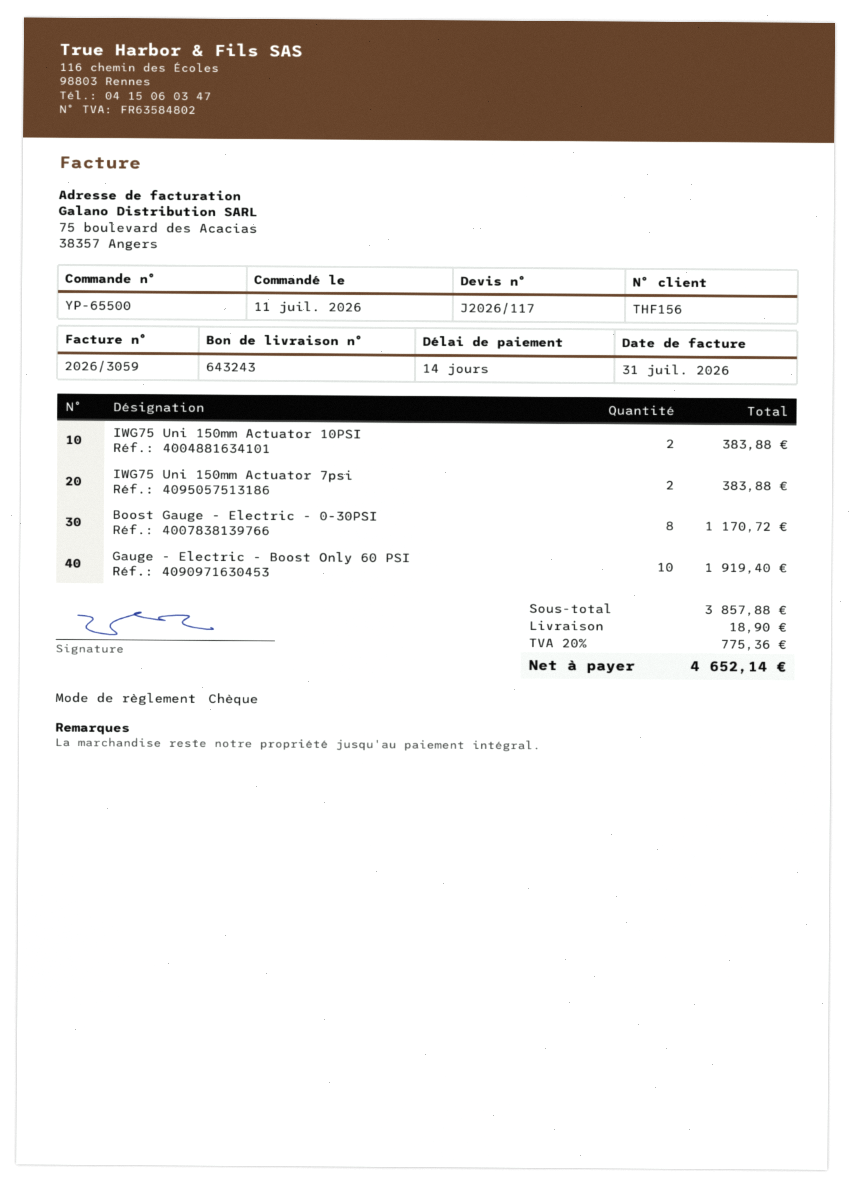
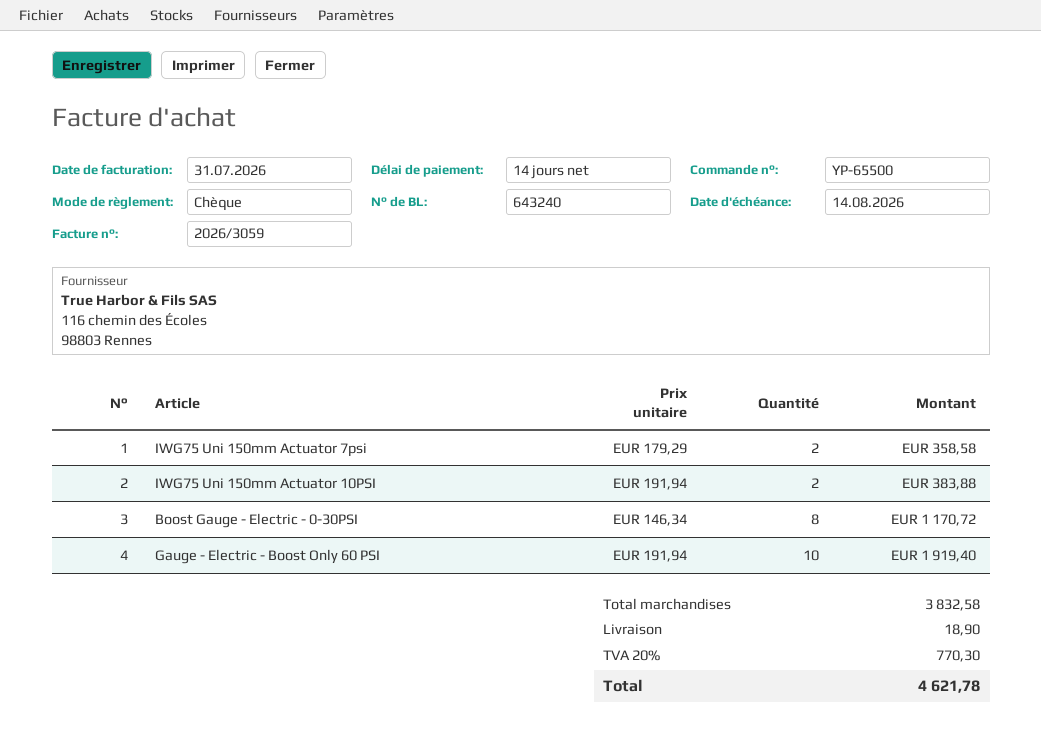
delivery note number: 643243 -> 643240
IWG75 Uni 150mm Actuator 7psi: 2 for 383.88 -> 2 for 358.58
subtotal: 3857.88 -> 3832.58
tax: 20% = 775.36 -> 20% = 770.30
total: 4652.14 -> 4621.78

